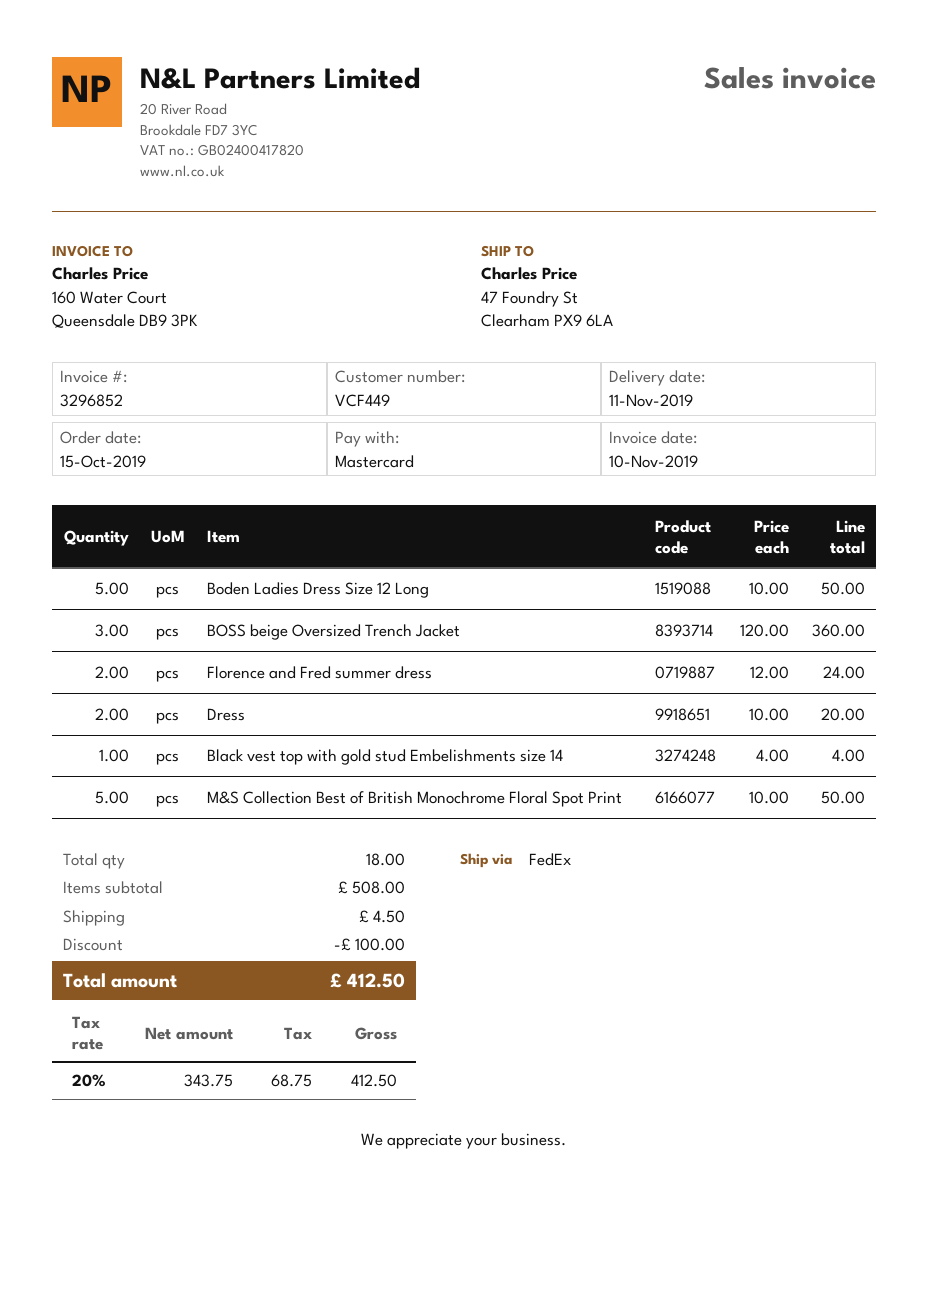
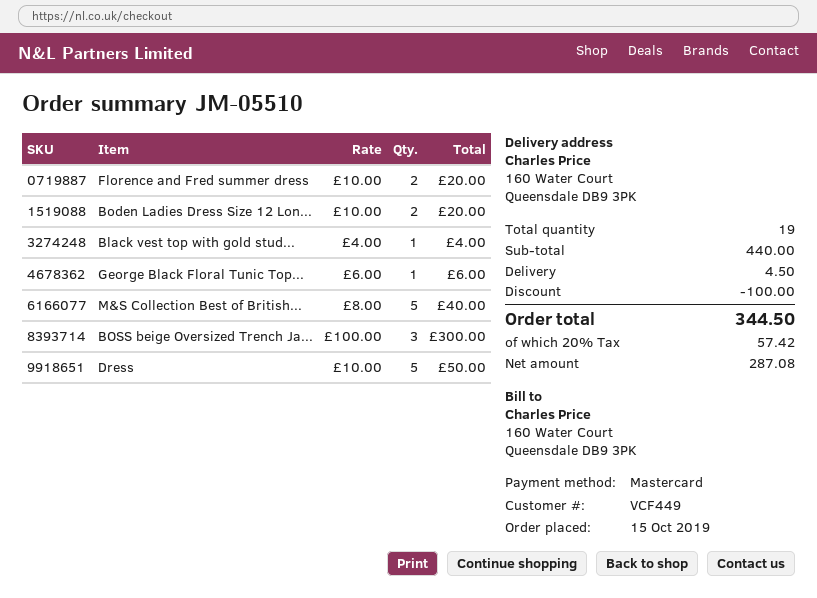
ship to: 47 Foundry St, Clearham PX9 6LA -> 160 Water Court, Queensdale DB9 3PK
Boden Ladies Dress Size 12 Long: 5 x 10.00 = 50.00 -> 2 x 10.00 = 20.00
BOSS beige Oversized Trench Jacket: 3 x 120.00 = 360.00 -> 3 x 100.00 = 300.00
Florence and Fred summer dress: 2 x 12.00 = 24.00 -> 2 x 10.00 = 20.00
Dress: 2 x 10.00 = 20.00 -> 5 x 10.00 = 50.00
M&S Collection Best of British Monochrome Floral Spot Print: 5 x 10.00 = 50.00 -> 5 x 8.00 = 40.00
George Black Floral Tunic Top...: none -> 1 x 6.00 = 6.00
total quantity: 18 -> 19
subtotal: 508.00 -> 440.00
net: 343.75 -> 287.08
tax: 20% = 68.75 -> 20% = 57.42
total: 412.50 -> 344.50

